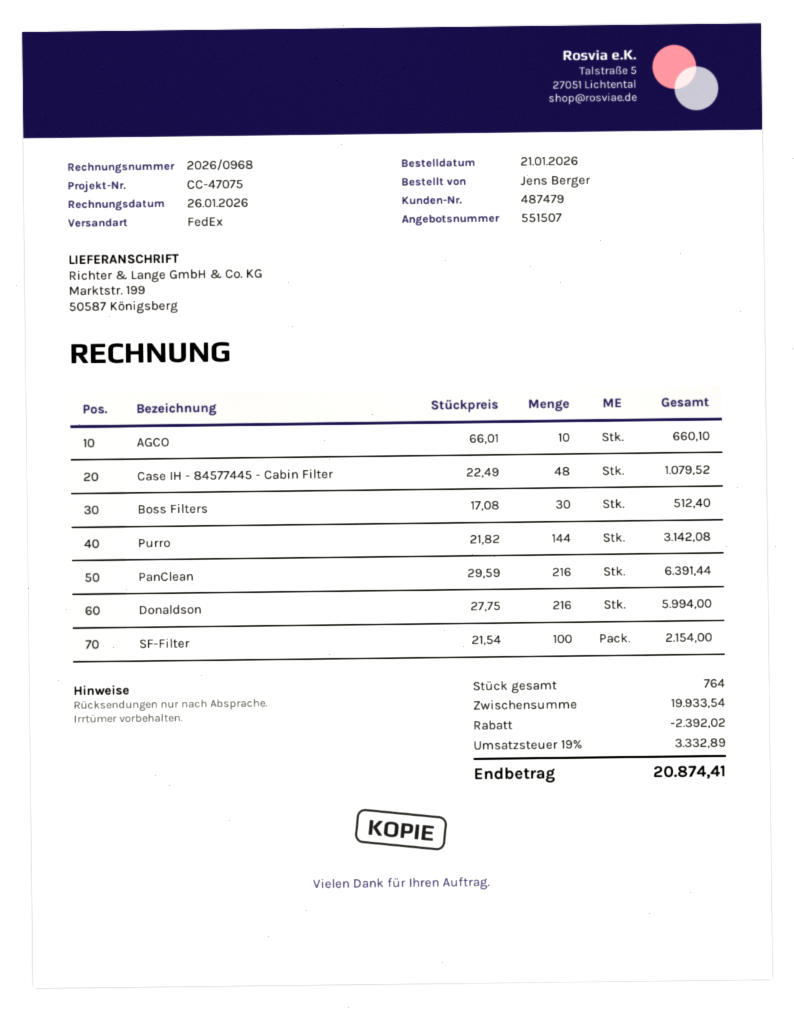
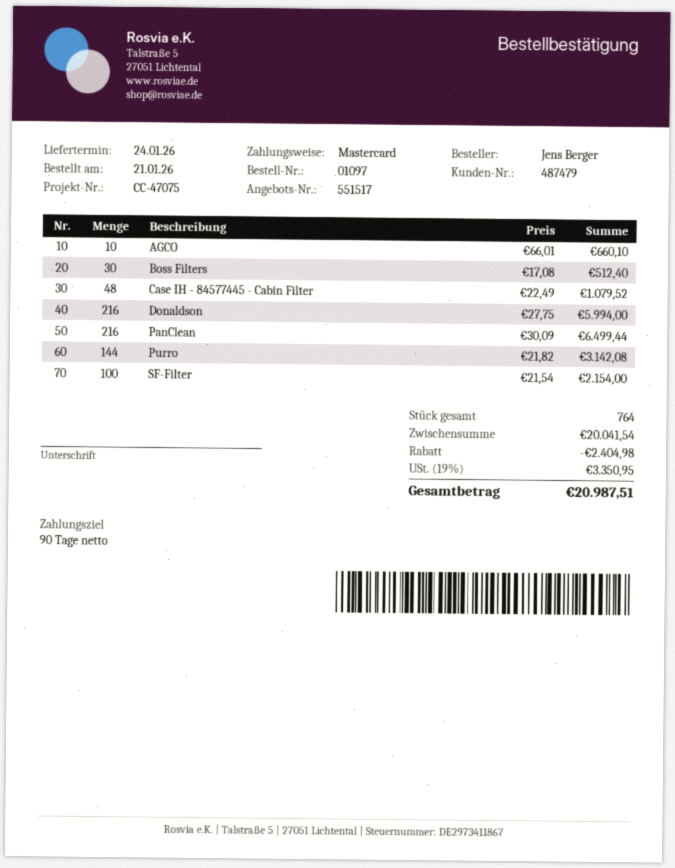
quote number: 551507 -> 551517
PanClean: 216 x 29.59 = 6391.44 -> 216 x 30.09 = 6499.44
subtotal: 19933.54 -> 20041.54
discount: 2392.02 -> 2404.98
tax: 19% = 3332.89 -> 19% = 3350.95
total: 20874.41 -> 20987.51

